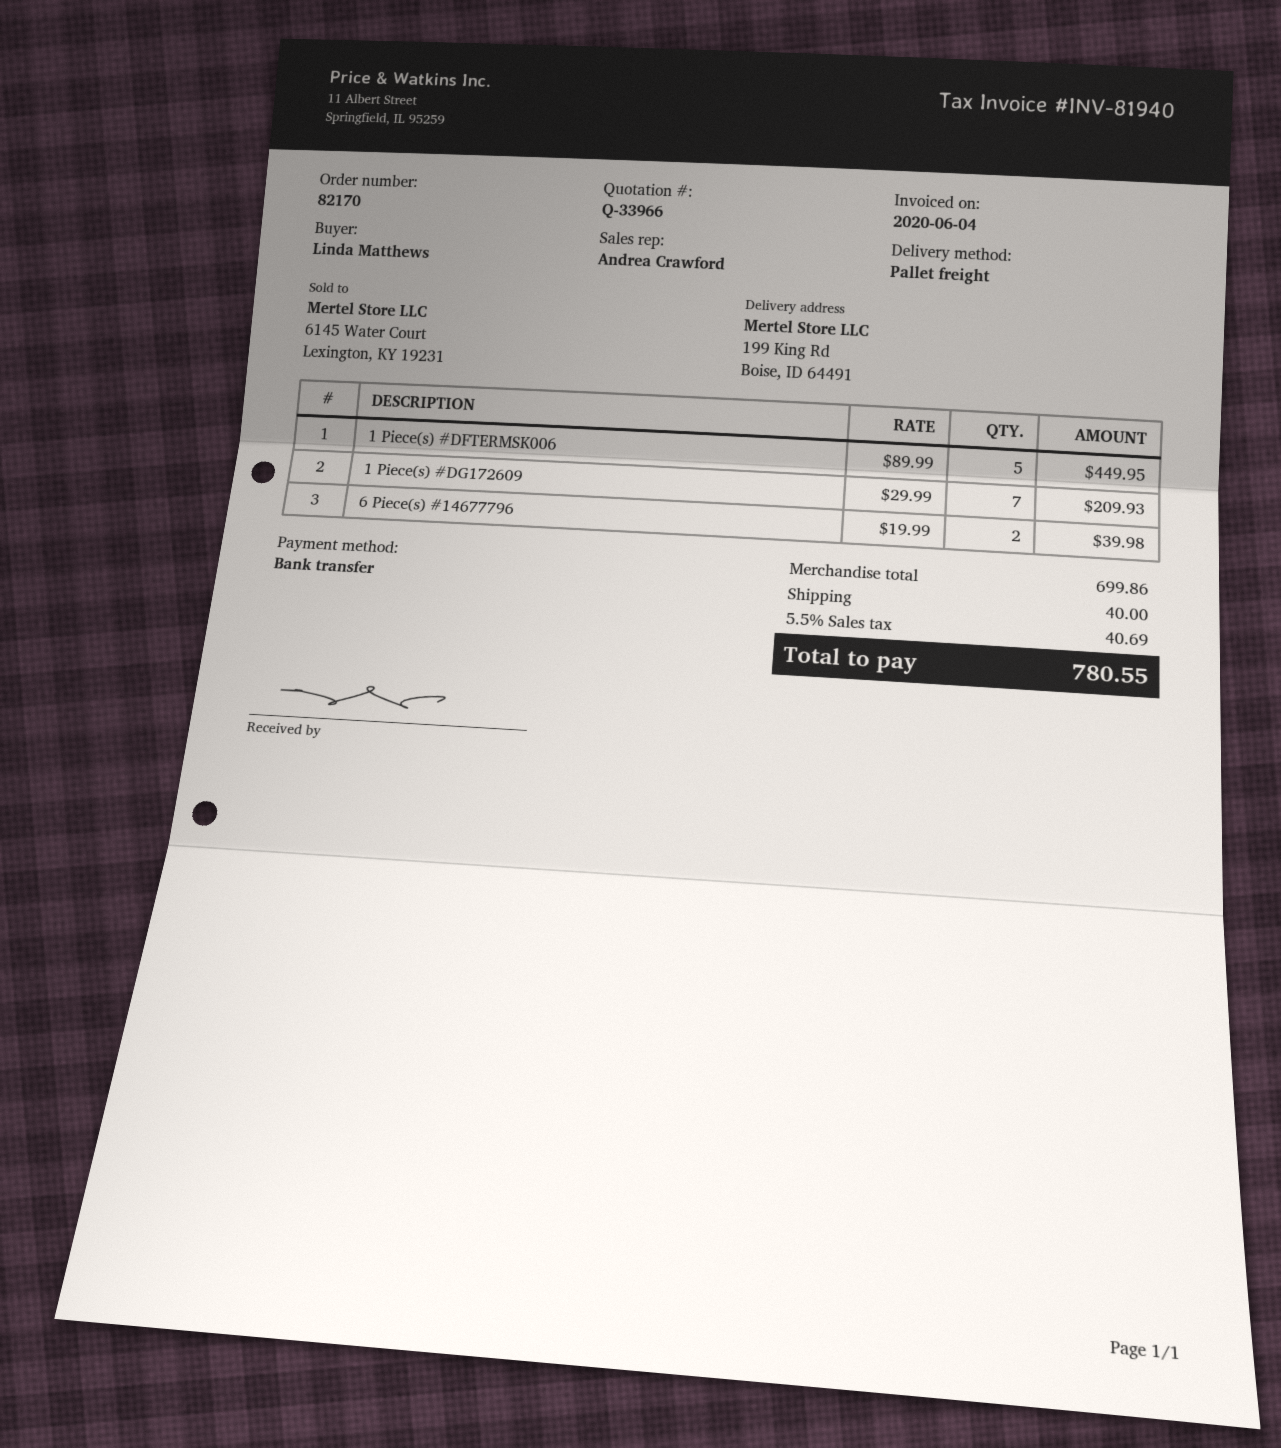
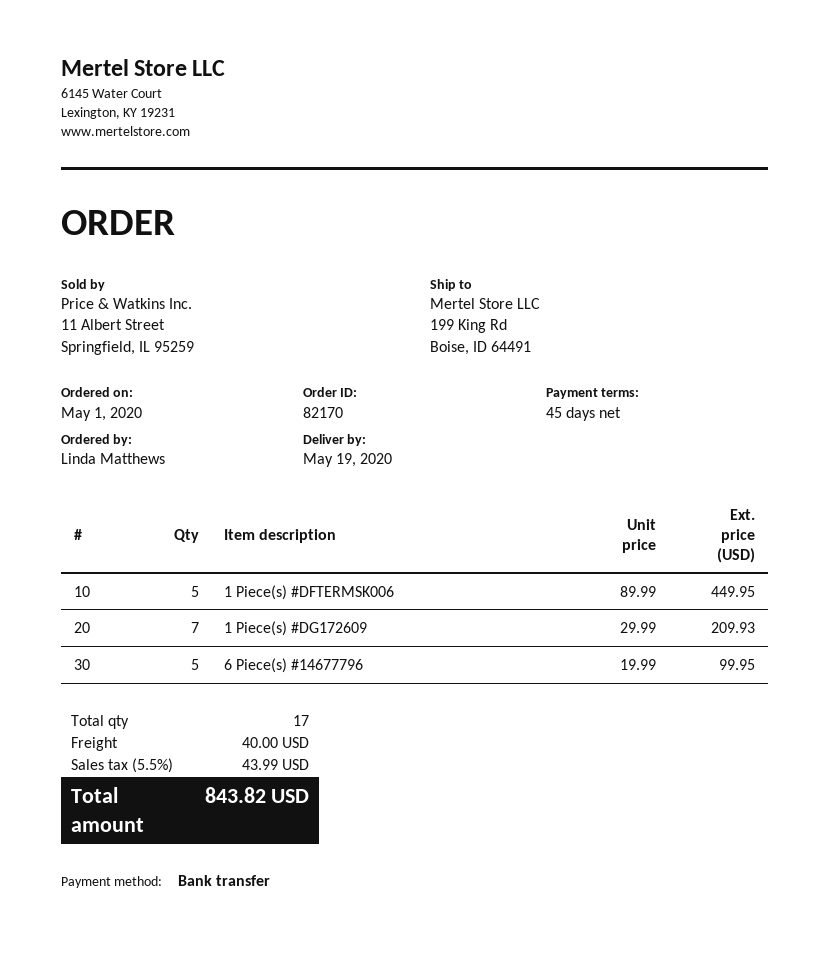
6 Piece(s) #14677796: 2 x 19.99 = 39.98 -> 5 x 19.99 = 99.95
tax: 5.5% = 40.69 -> 5.5% = 43.99
total: 780.55 -> 843.82

